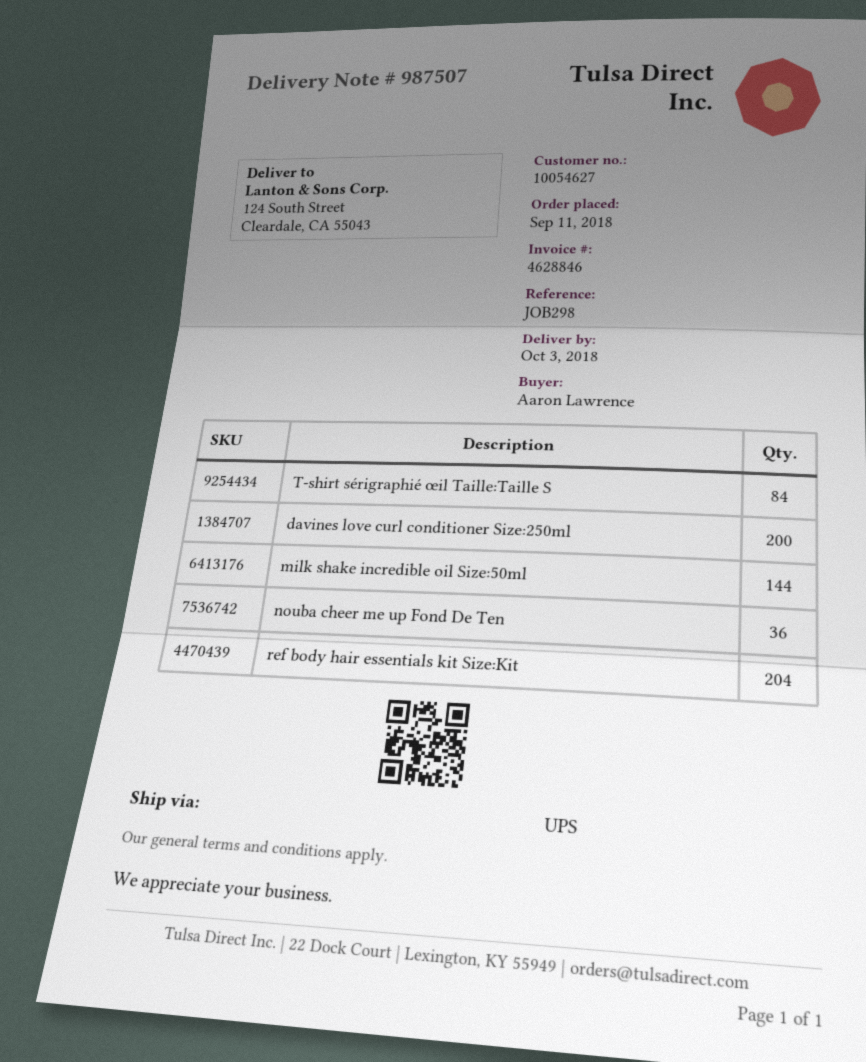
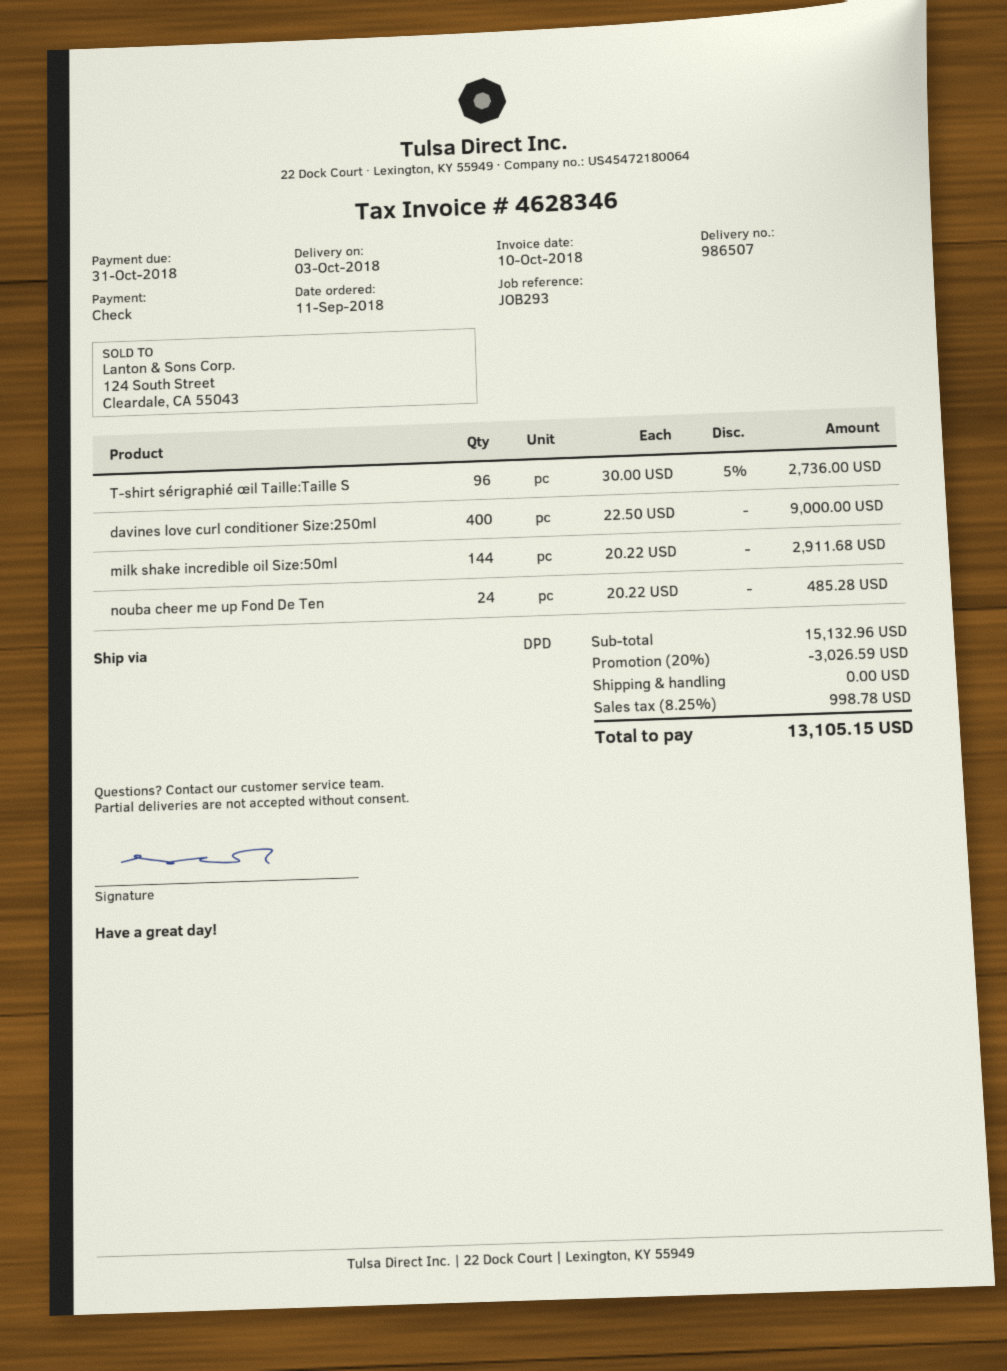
delivery note number: 987507 -> 986507
invoice number: 4628846 -> 4628346
reference: JOB298 -> JOB293
shipping method: UPS -> DPD
T-shirt sérigraphié œil Taille:Taille S: 84 -> 96
davines love curl conditioner Size:250ml: 200 -> 400
nouba cheer me up Fond De Ten: 36 -> 24
ref body hair essentials kit Size:Kit: 204 -> none

